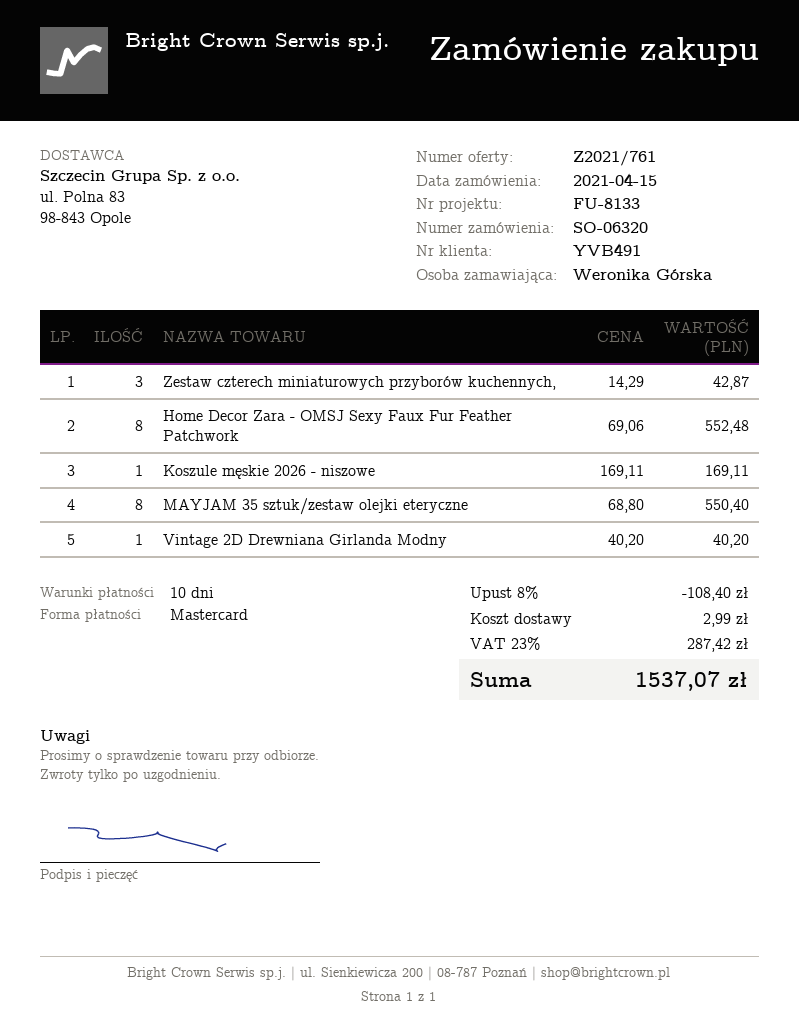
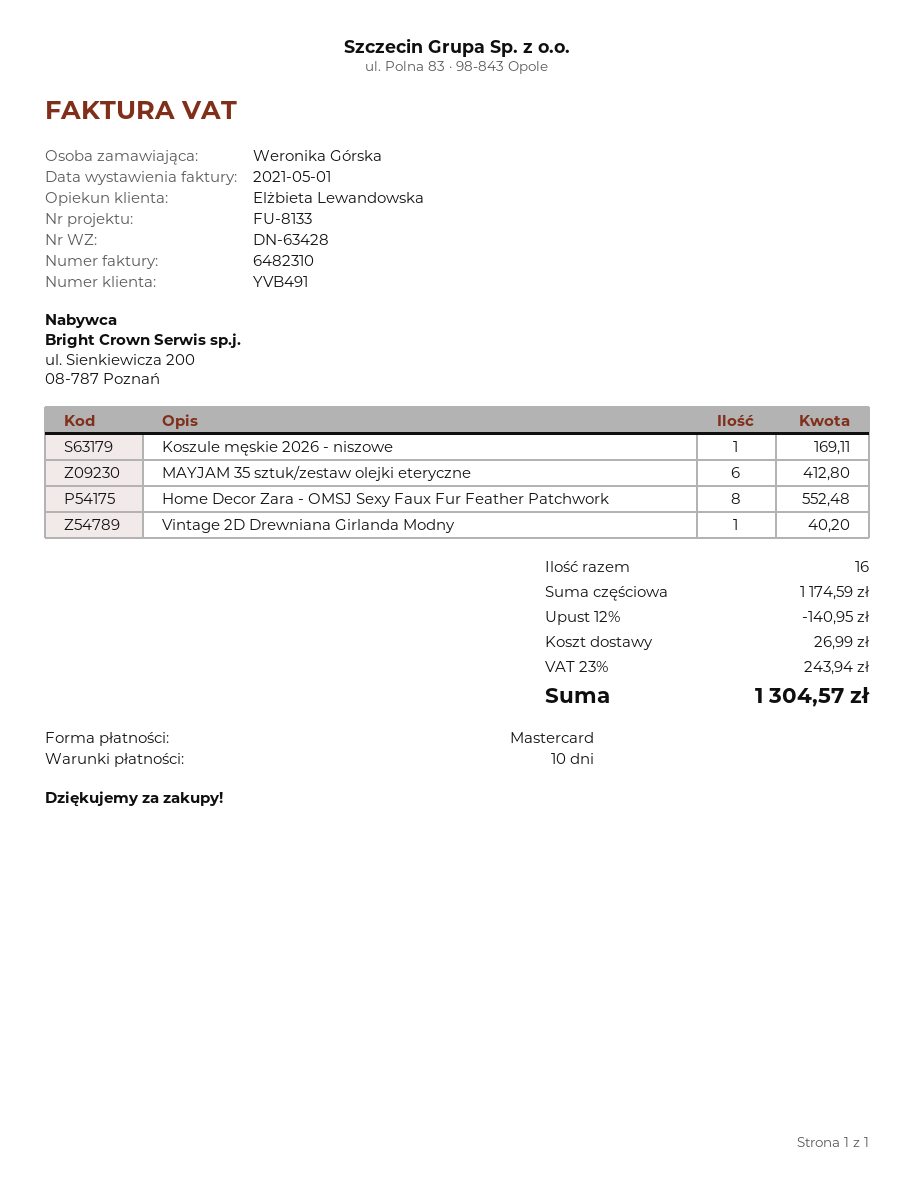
Zestaw czterech miniaturowych przyborów kuchennych,: 3 for 42.87 -> none
MAYJAM 35 sztuk/zestaw olejki eteryczne: 8 for 550.40 -> 6 for 412.80
discount: 8% = 108.40 -> 12% = 140.95
shipping: 2.99 -> 26.99
tax: 23% = 287.42 -> 23% = 243.94
total: 1537.07 -> 1304.57

